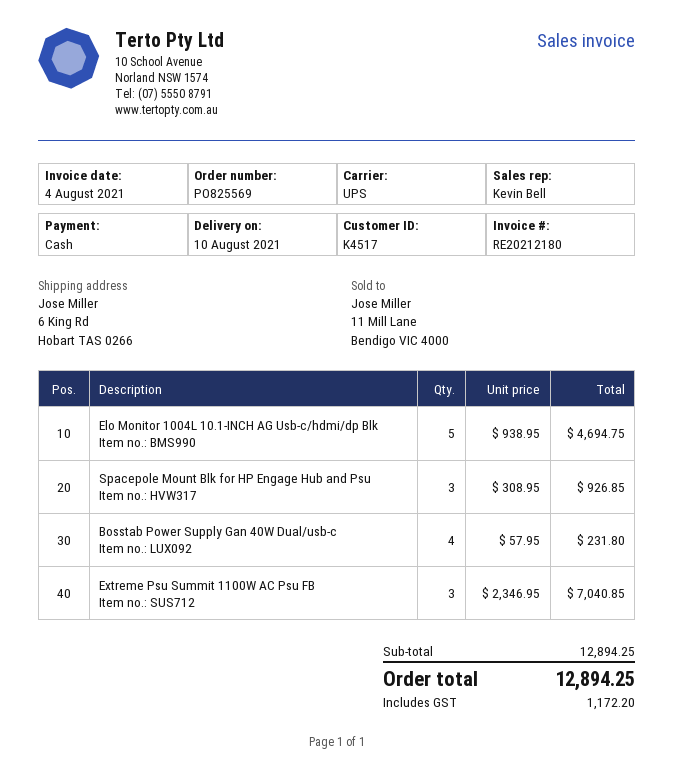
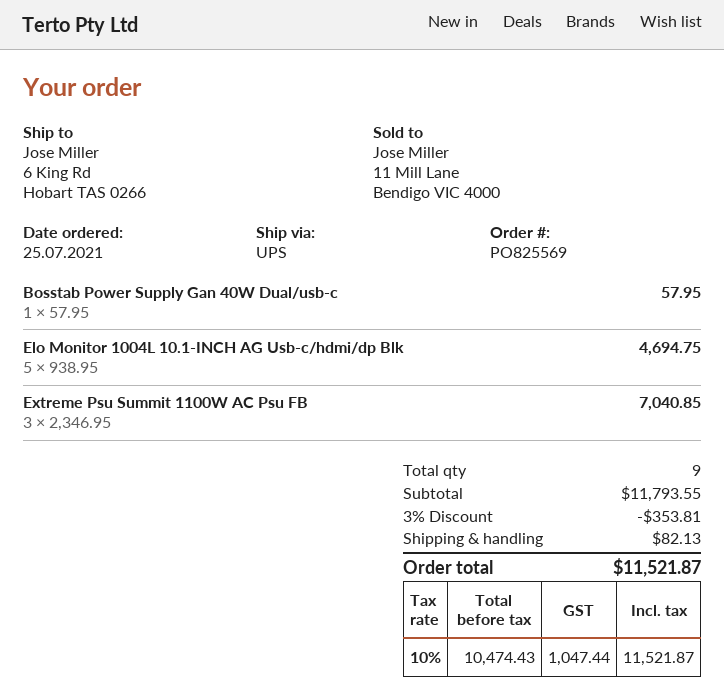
Spacepole Mount Blk for HP Engage Hub and Psu: 3 x 308.95 = 926.85 -> none
Bosstab Power Supply Gan 40W Dual/usb-c: 4 x 57.95 = 231.80 -> 1 x 57.95 = 57.95
subtotal: 12894.25 -> 11793.55
discount: none -> 3% = 353.81
shipping: none -> 82.13
tax: 1172.20 -> 1047.44
total: 12894.25 -> 11521.87

